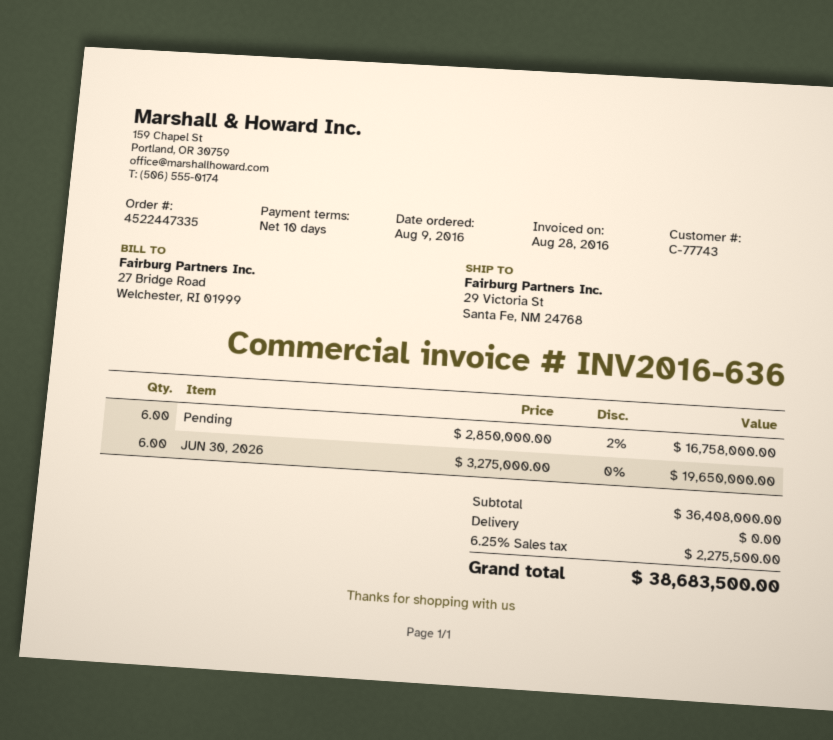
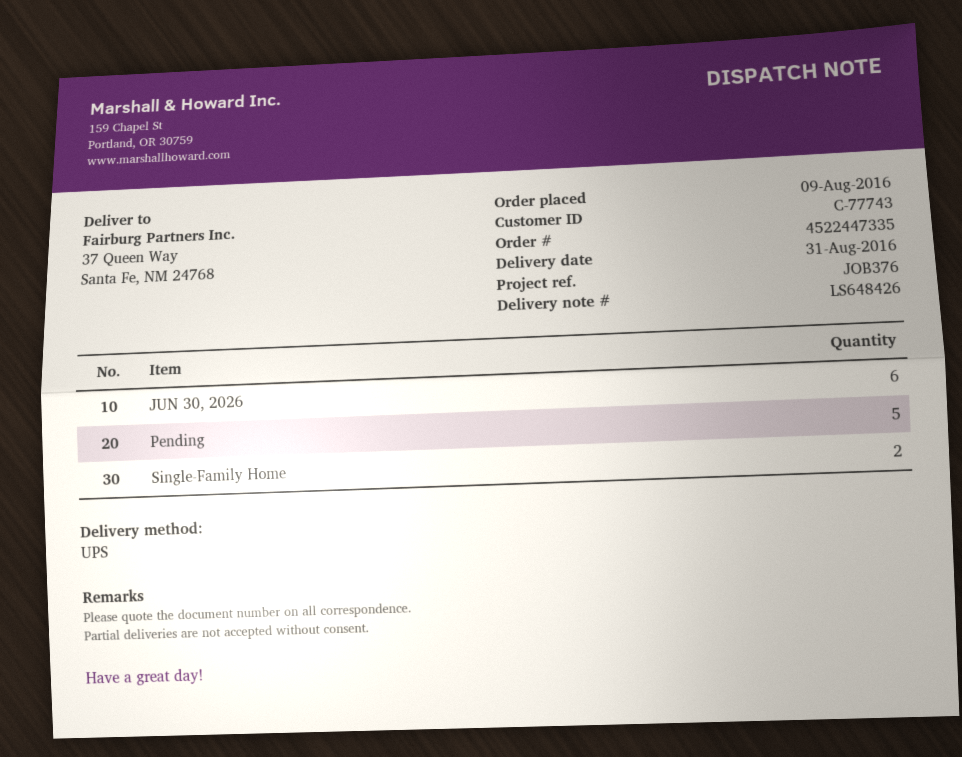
ship to: 29 Victoria St, Santa Fe, NM 24768 -> 37 Queen Way, Santa Fe, NM 24768
Pending: 6 -> 5
Single-Family Home: none -> 2

